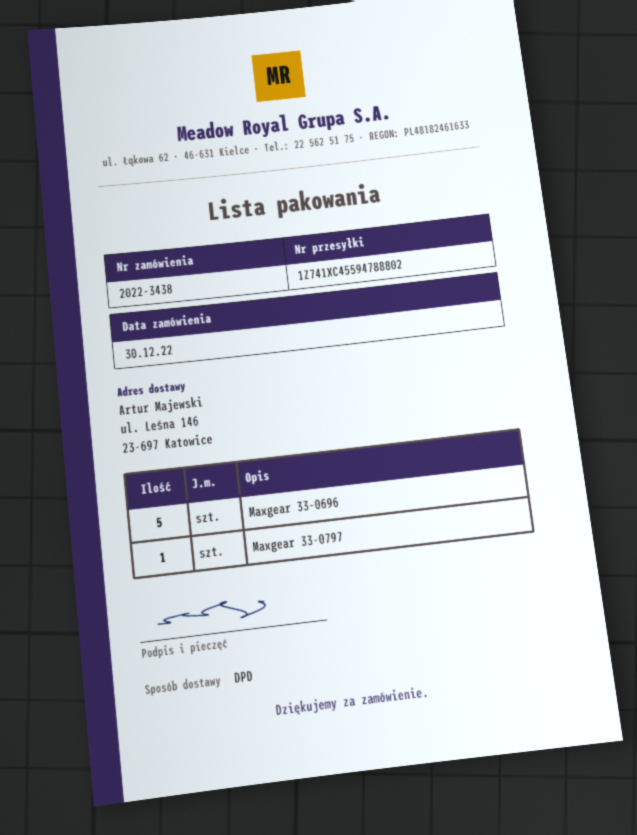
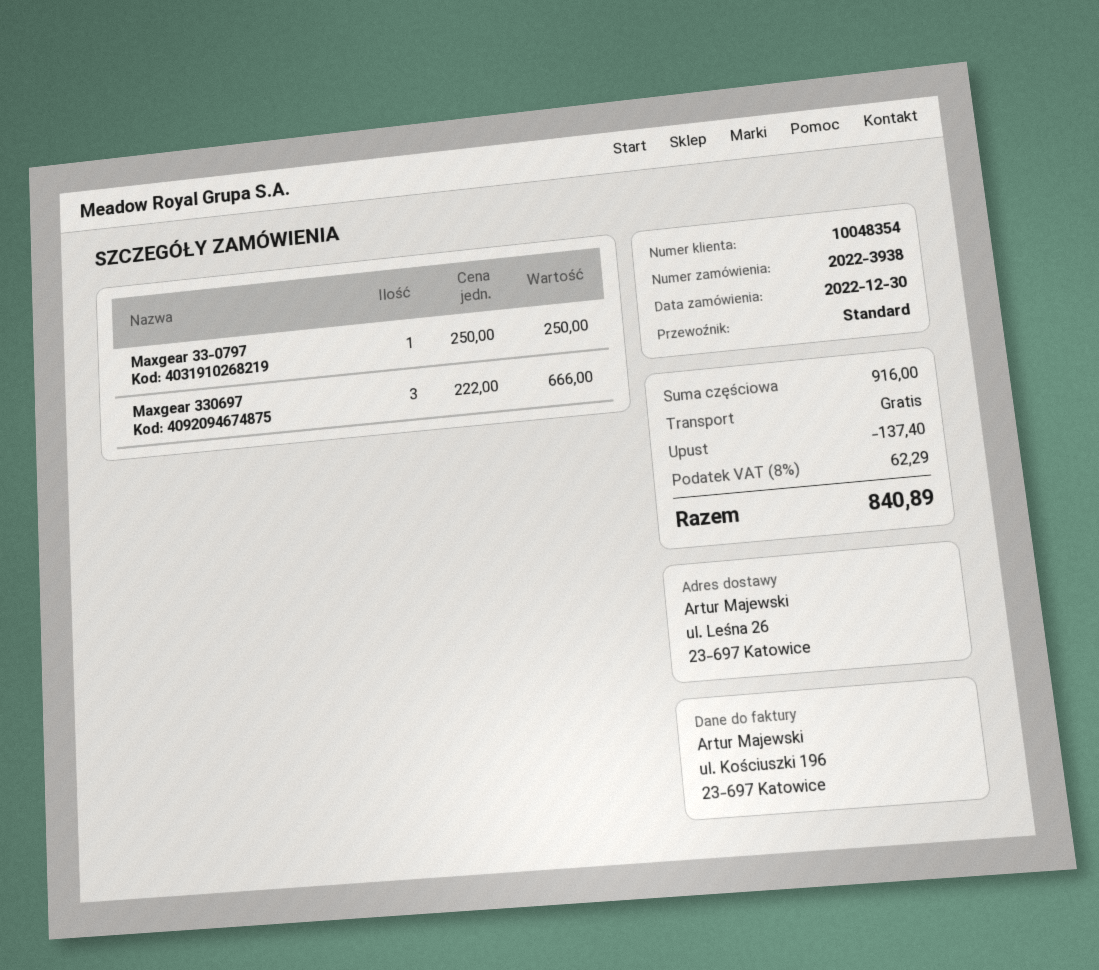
order number: 2022-3438 -> 2022-3938
shipping method: DPD -> standard
ship to: ul. Leśna 146, 23-697 Katowice -> ul. Leśna 26, 23-697 Katowice
Maxgear 33-0696: 5 -> none
Maxgear 330697: none -> 3

